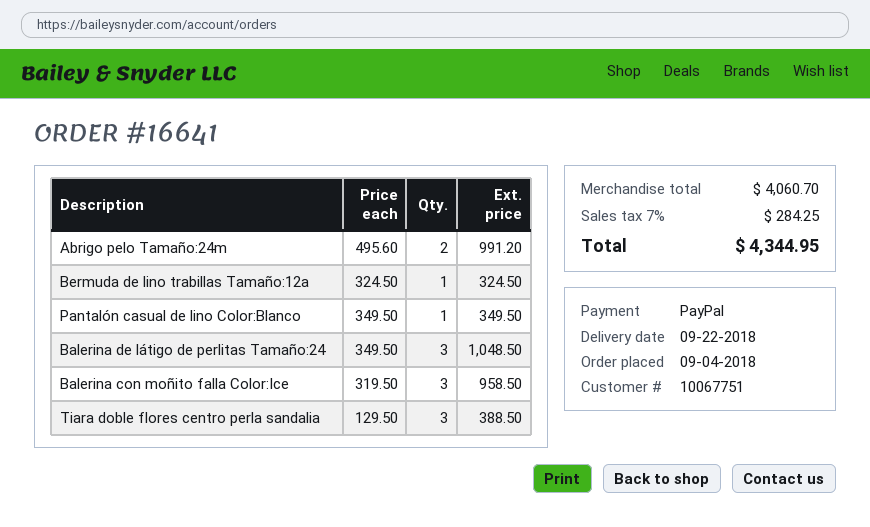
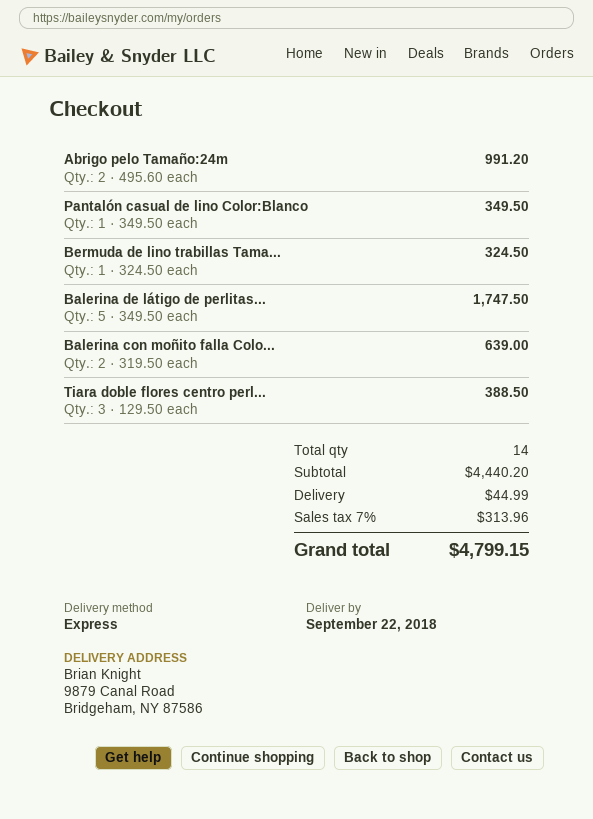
Balerina de látigo de perlitas Tamaño:24: 3 x 349.50 = 1048.50 -> 5 x 349.50 = 1747.50
Balerina con moñito falla Color:Ice: 3 x 319.50 = 958.50 -> 2 x 319.50 = 639.00
subtotal: 4060.70 -> 4440.20
shipping: none -> 44.99
tax: 7% = 284.25 -> 7% = 313.96
total: 4344.95 -> 4799.15

